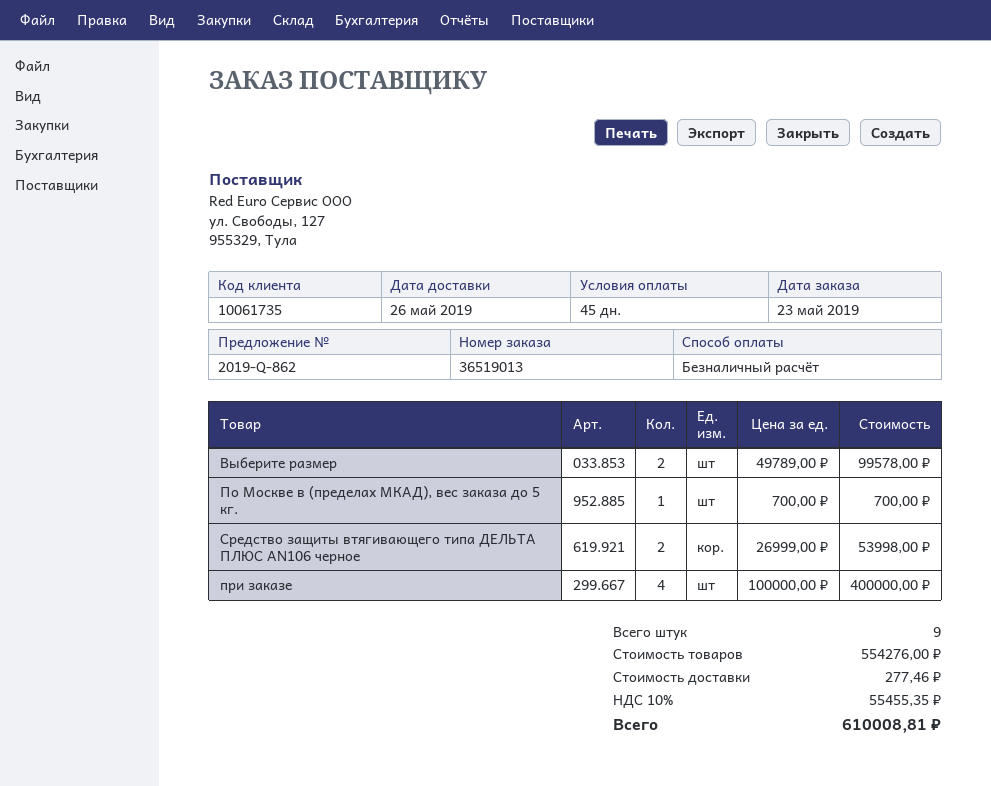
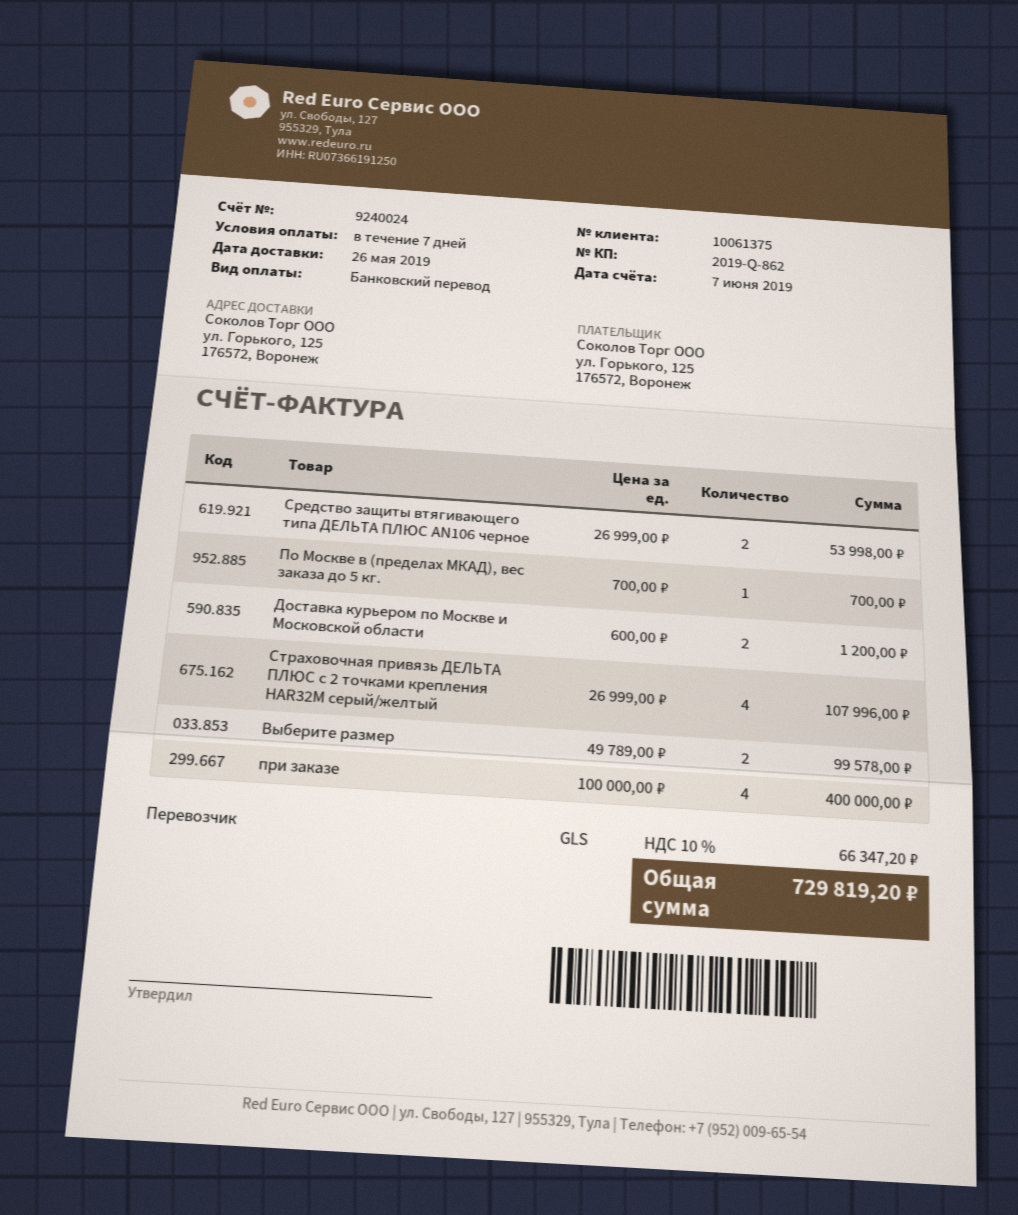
payment terms: 45 days -> 7 days
customer number: 10061735 -> 10061375
Доставка курьером по Москве и Московской области: none -> 2 x 600.00 = 1200.00
Страховочная привязь ДЕЛЬТА ПЛЮС с 2 точками крепления HAR32M серый/желтый: none -> 4 x 26999.00 = 107996.00
shipping: 277.46 -> none
tax: 10% = 55455.35 -> 10% = 66347.20
total: 610008.81 -> 729819.20

